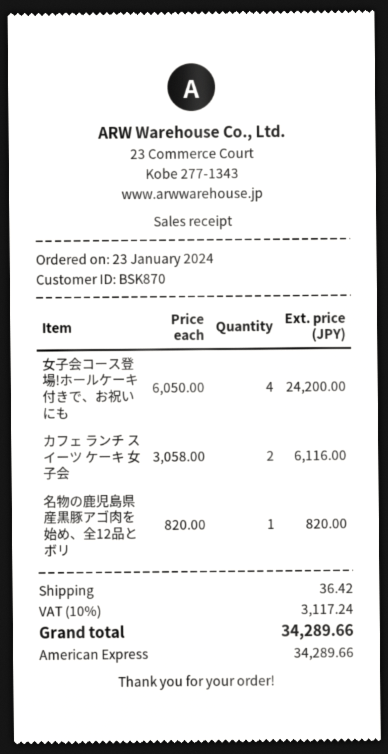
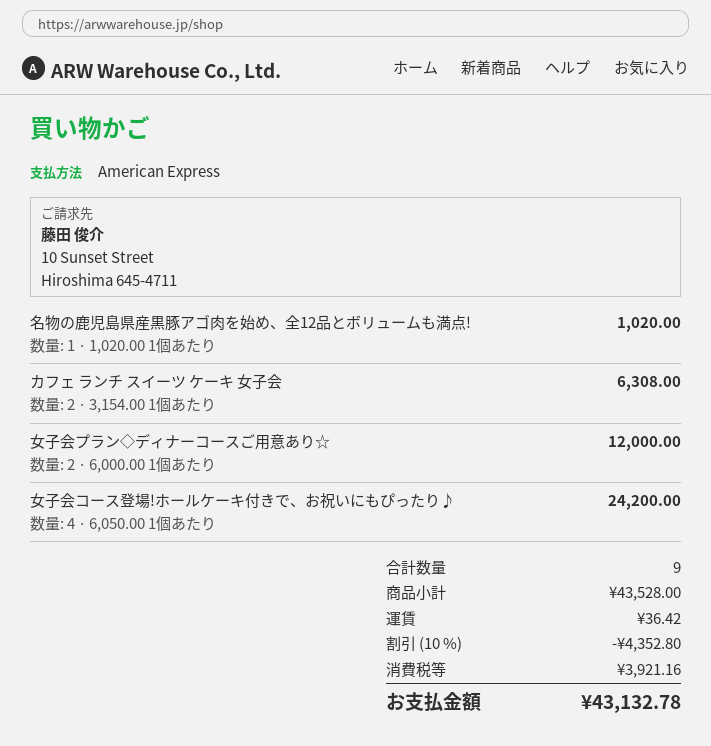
カフェ ランチ スイーツ ケーキ 女子会: 2 x 3058.00 = 6116.00 -> 2 x 3154.00 = 6308.00
名物の鹿児島県産黒豚アゴ肉を始め、全12品とボリ: 1 x 820.00 = 820.00 -> 1 x 1020.00 = 1020.00
女子会プラン◇ディナーコースご用意あり☆: none -> 2 x 6000.00 = 12000.00
discount: none -> 10% = 4352.80
tax: 3117.24 -> 3921.16
total: 34289.66 -> 43132.78

